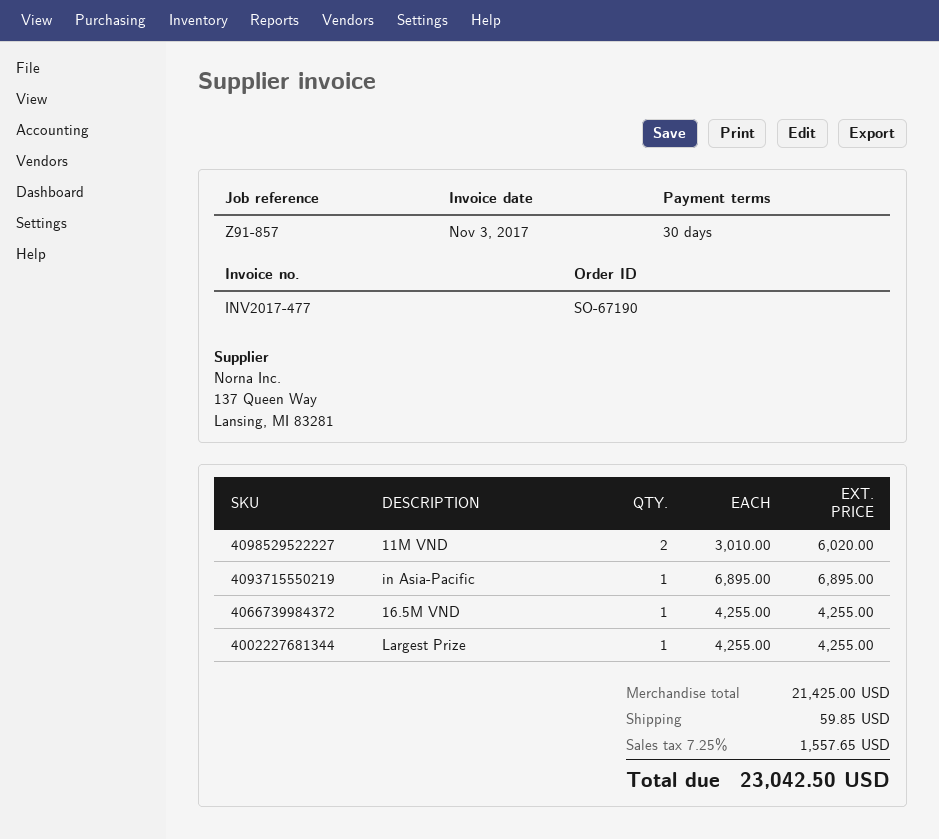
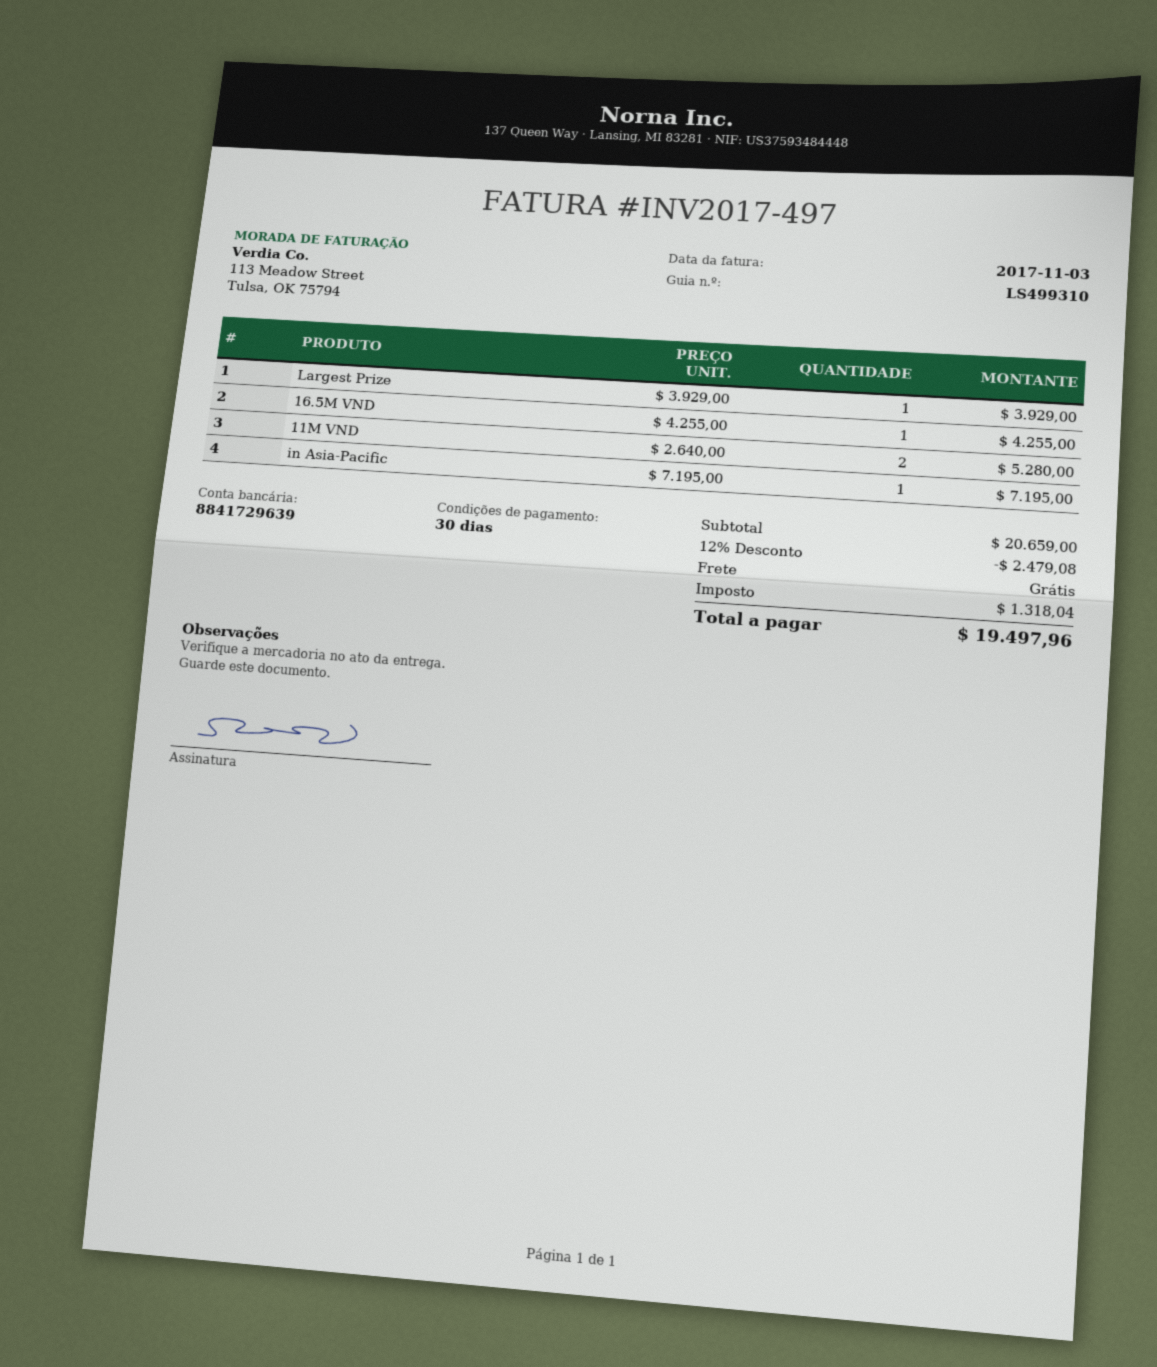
invoice number: INV2017-477 -> INV2017-497
11M VND: 2 x 3010.00 = 6020.00 -> 2 x 2640.00 = 5280.00
in Asia-Pacific: 1 x 6895.00 = 6895.00 -> 1 x 7195.00 = 7195.00
Largest Prize: 1 x 4255.00 = 4255.00 -> 1 x 3929.00 = 3929.00
subtotal: 21425.00 -> 20659.00
discount: none -> 12% = 2479.08
shipping: 59.85 -> 0.00
tax: 1557.65 -> 1318.04
total: 23042.50 -> 19497.96

